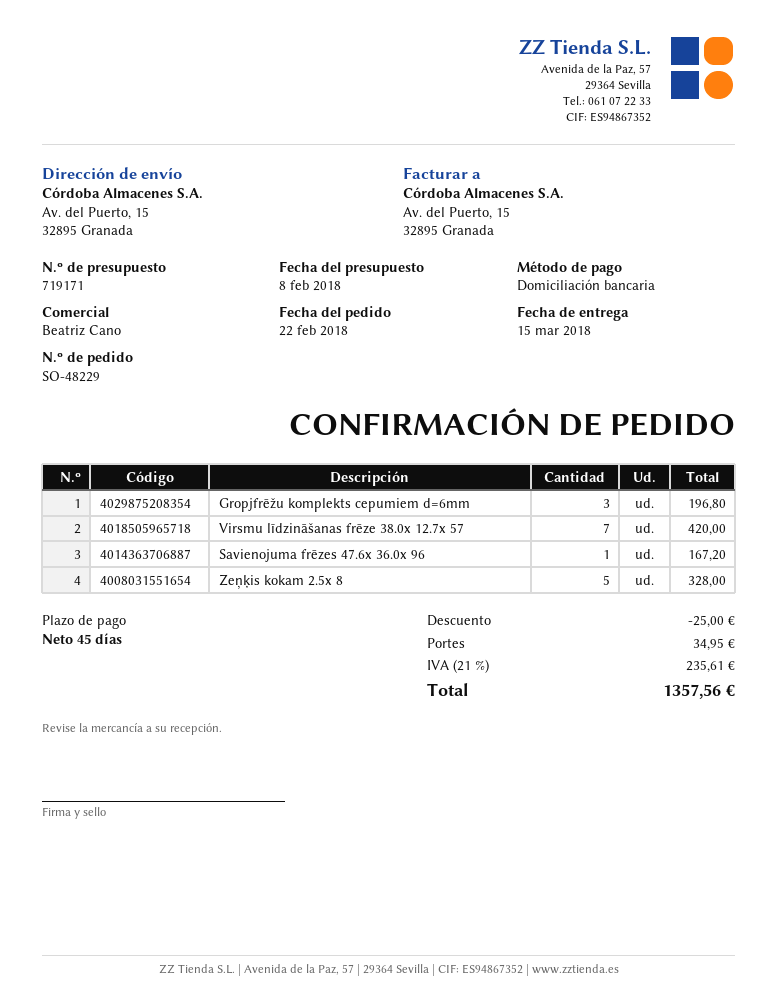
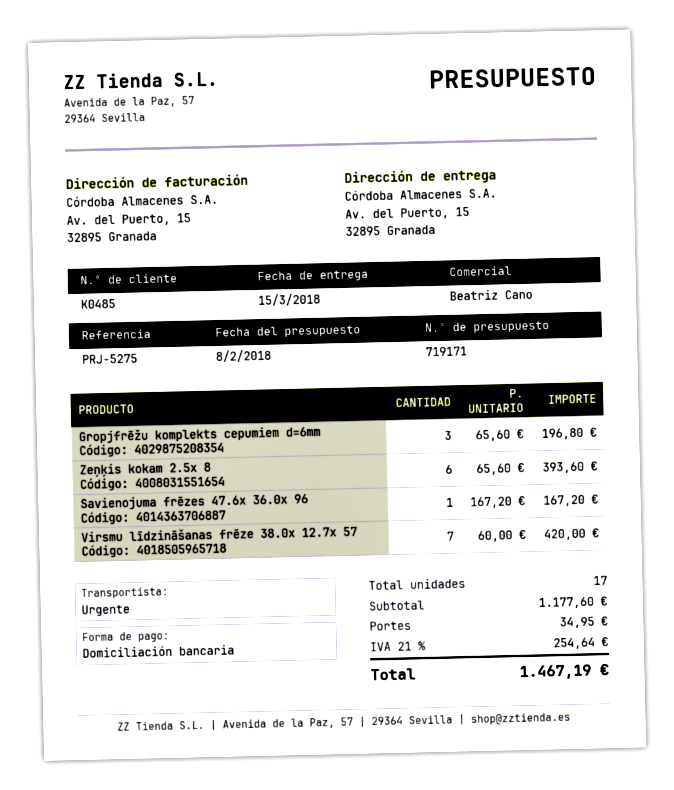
Zeņķis kokam 2.5x 8: 5 for 328.00 -> 6 for 393.60
discount: 25.00 -> none
tax: 21% = 235.61 -> 21% = 254.64
total: 1357.56 -> 1467.19

